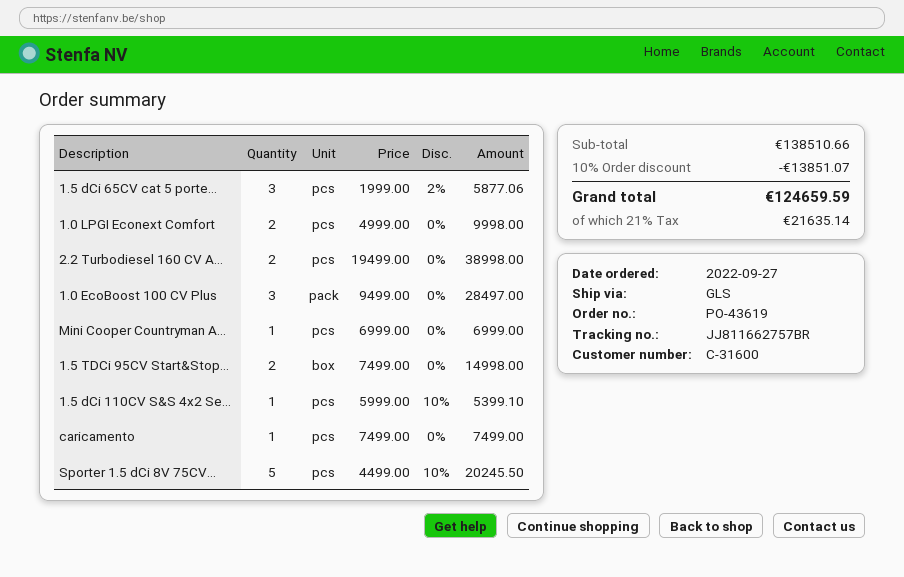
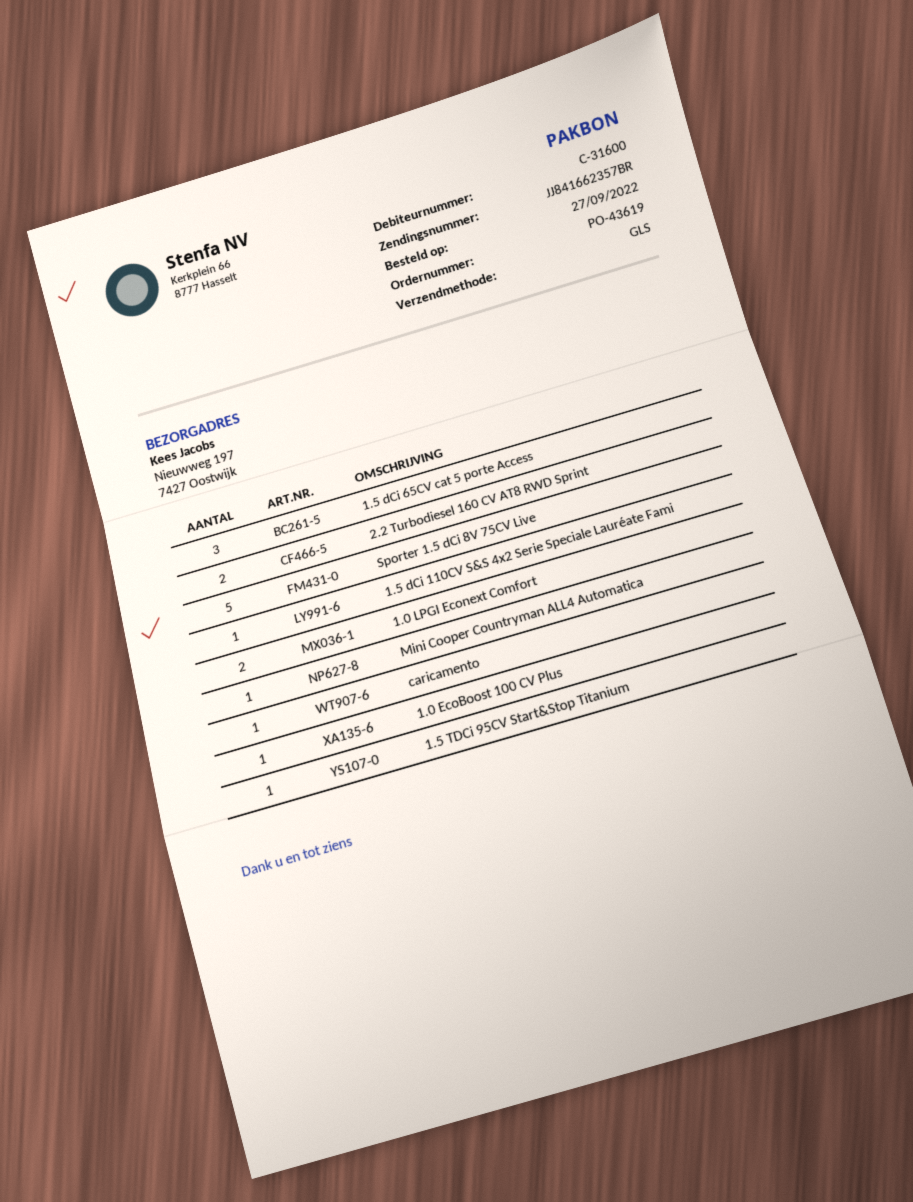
tracking number: JJ811662757BR -> JJ841662357BR
1.0 EcoBoost 100 CV Plus: 3 -> 1
1.5 TDCi 95CV Start&Stop...: 2 -> 1

